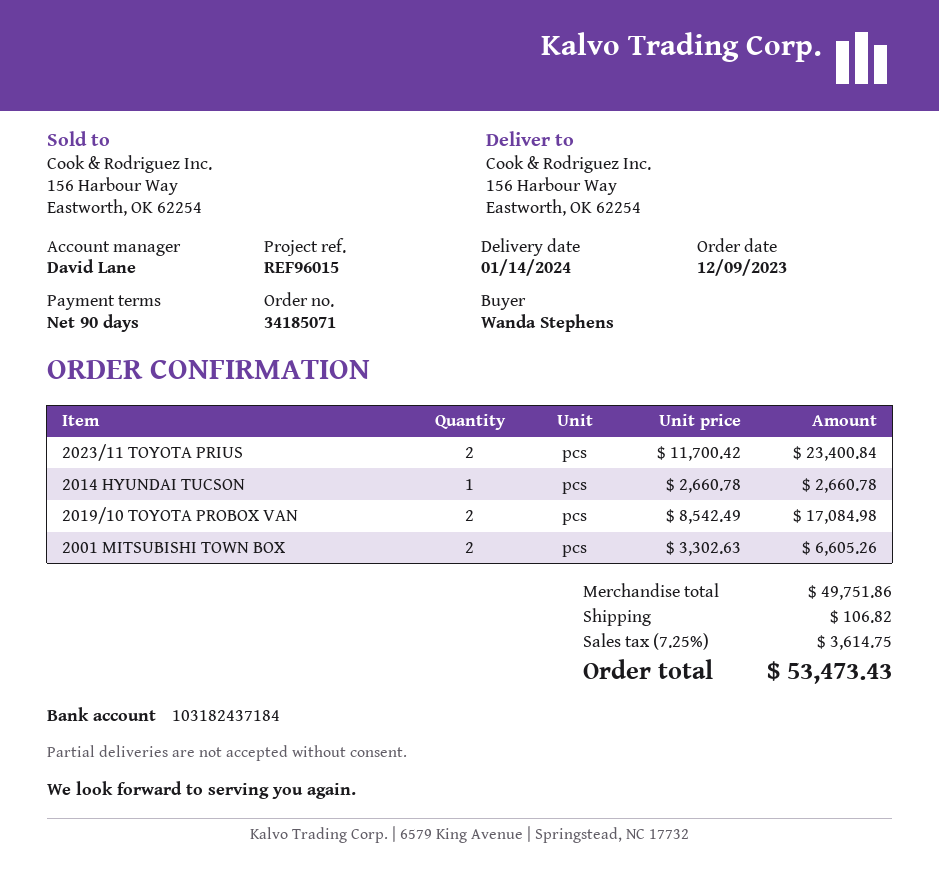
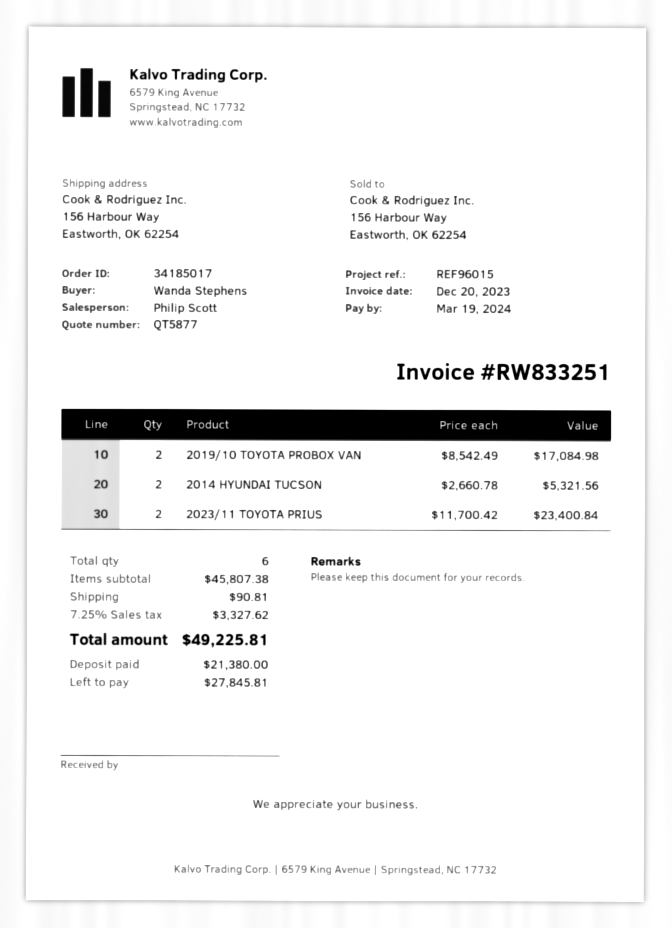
order number: 34185071 -> 34185017
sales rep: David Lane -> Philip Scott
2014 HYUNDAI TUCSON: 1 x 2660.78 = 2660.78 -> 2 x 2660.78 = 5321.56
2001 MITSUBISHI TOWN BOX: 2 x 3302.63 = 6605.26 -> none
subtotal: 49751.86 -> 45807.38
shipping: 106.82 -> 90.81
tax: 7.25% = 3614.75 -> 7.25% = 3327.62
total: 53473.43 -> 49225.81

